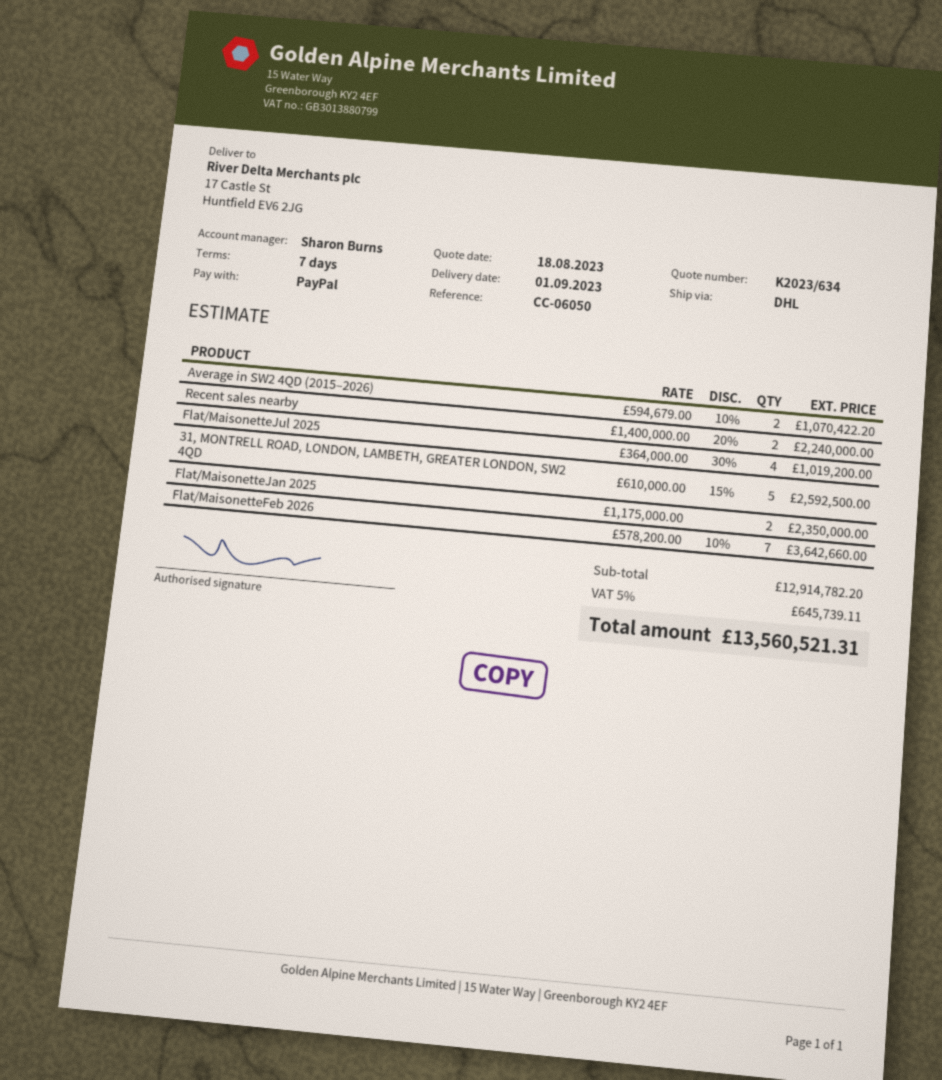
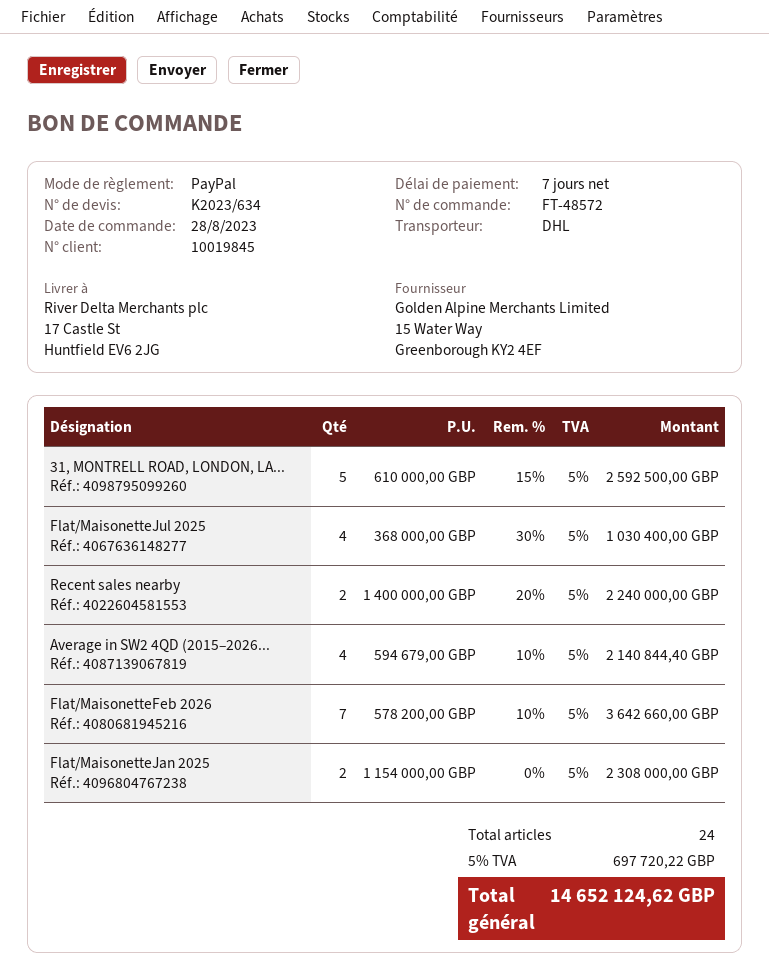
Average in SW2 4QD (2015–2026): 2 x 594679.00 - 10% = 1070422.20 -> 4 x 594679.00 - 10% = 2140844.40
Flat/MaisonetteJul 2025: 4 x 364000.00 - 30% = 1019200.00 -> 4 x 368000.00 - 30% = 1030400.00
Flat/MaisonetteJan 2025: 2 x 1175000.00 = 2350000.00 -> 2 x 1154000.00 = 2308000.00
tax: 5% = 645739.11 -> 5% = 697720.22
total: 13560521.31 -> 14652124.62

